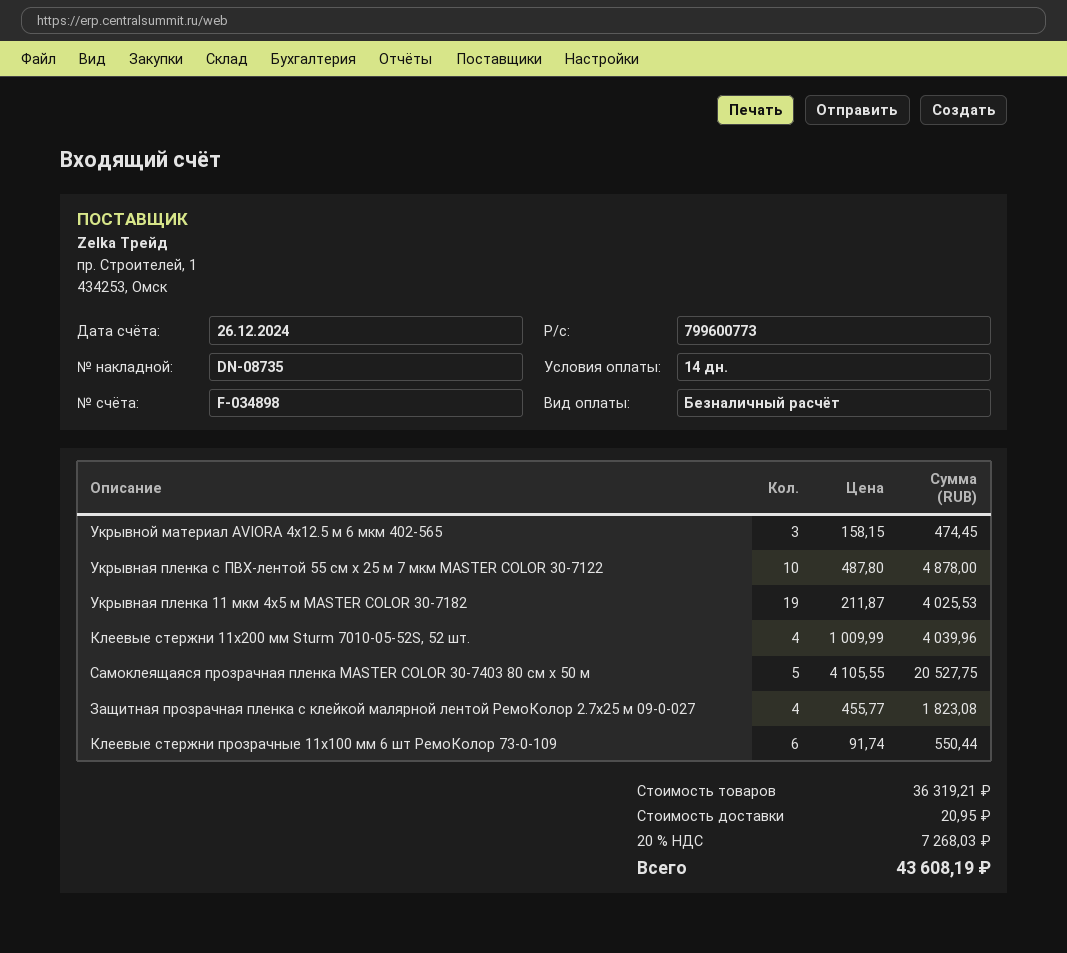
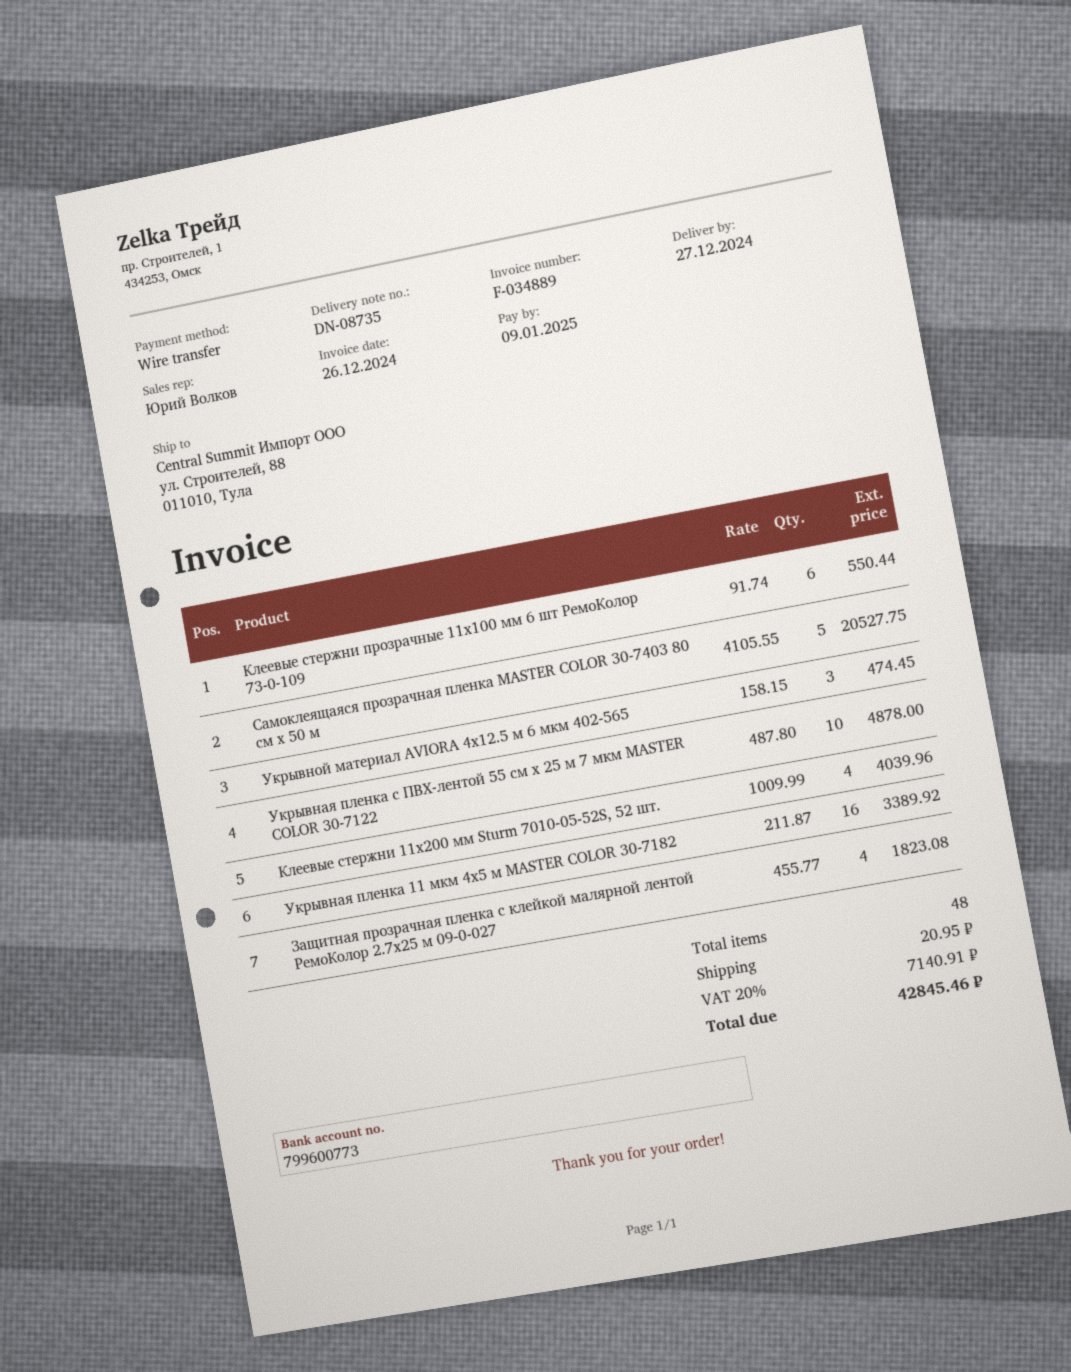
invoice number: F-034898 -> F-034889
Укрывная пленка 11 мкм 4x5 м MASTER COLOR 30-7182: 19 x 211.87 = 4025.53 -> 16 x 211.87 = 3389.92
tax: 20% = 7268.03 -> 20% = 7140.91
total: 43608.19 -> 42845.46

